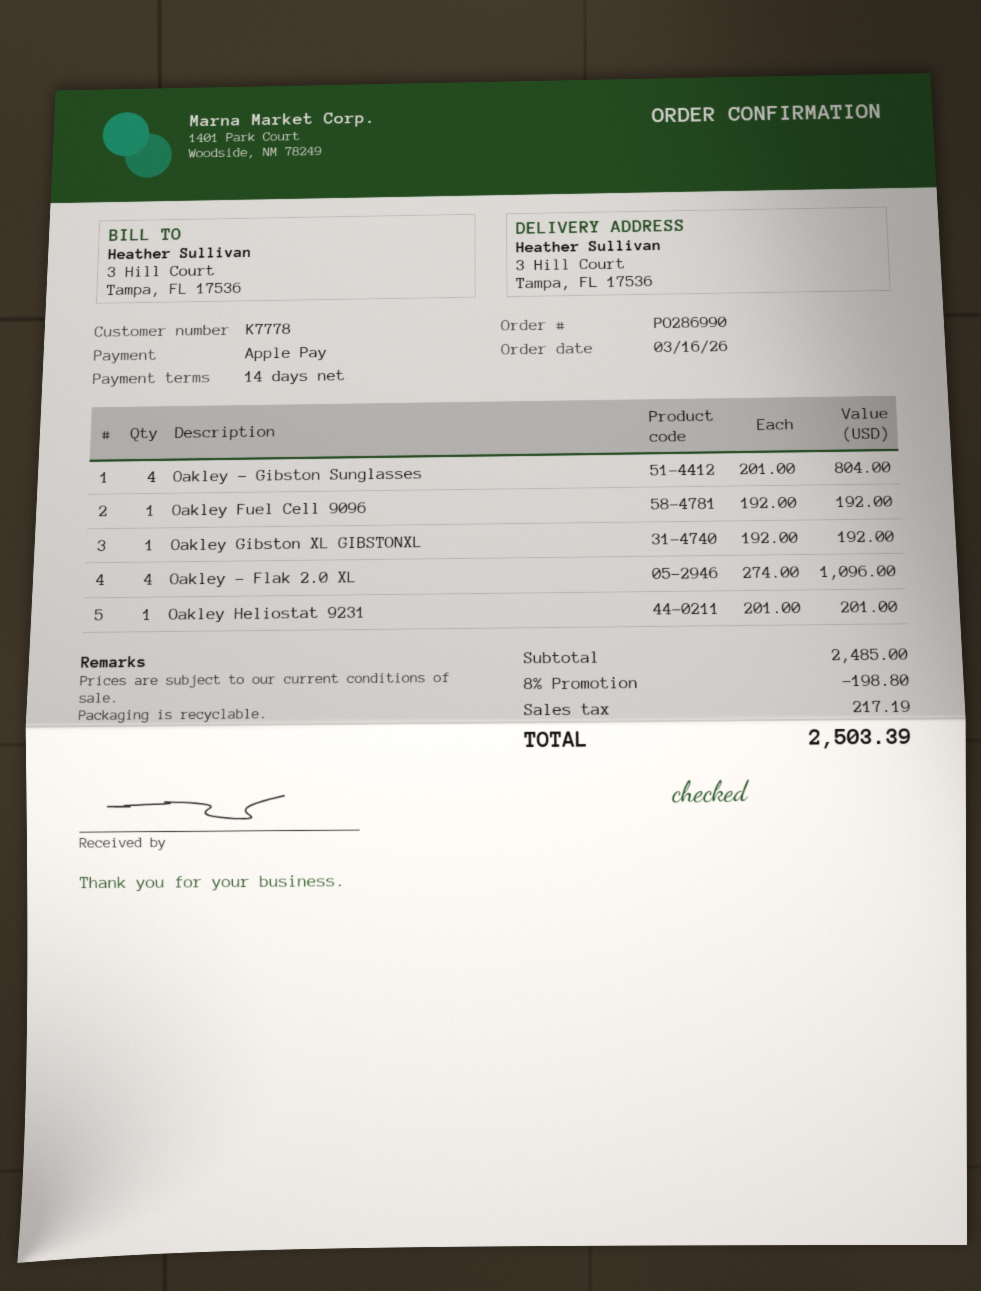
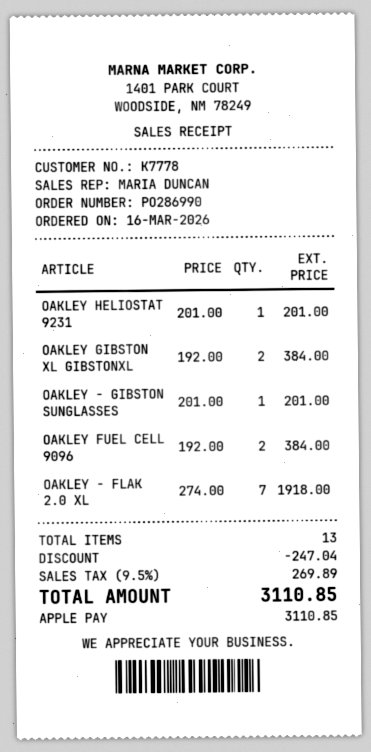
Oakley - Gibston Sunglasses: 4 x 201.00 = 804.00 -> 1 x 201.00 = 201.00
Oakley Fuel Cell 9096: 1 x 192.00 = 192.00 -> 2 x 192.00 = 384.00
Oakley Gibston XL GIBSTONXL: 1 x 192.00 = 192.00 -> 2 x 192.00 = 384.00
Oakley - Flak 2.0 XL: 4 x 274.00 = 1096.00 -> 7 x 274.00 = 1918.00
discount: 198.80 -> 247.04
tax: 217.19 -> 269.89
total: 2503.39 -> 3110.85

